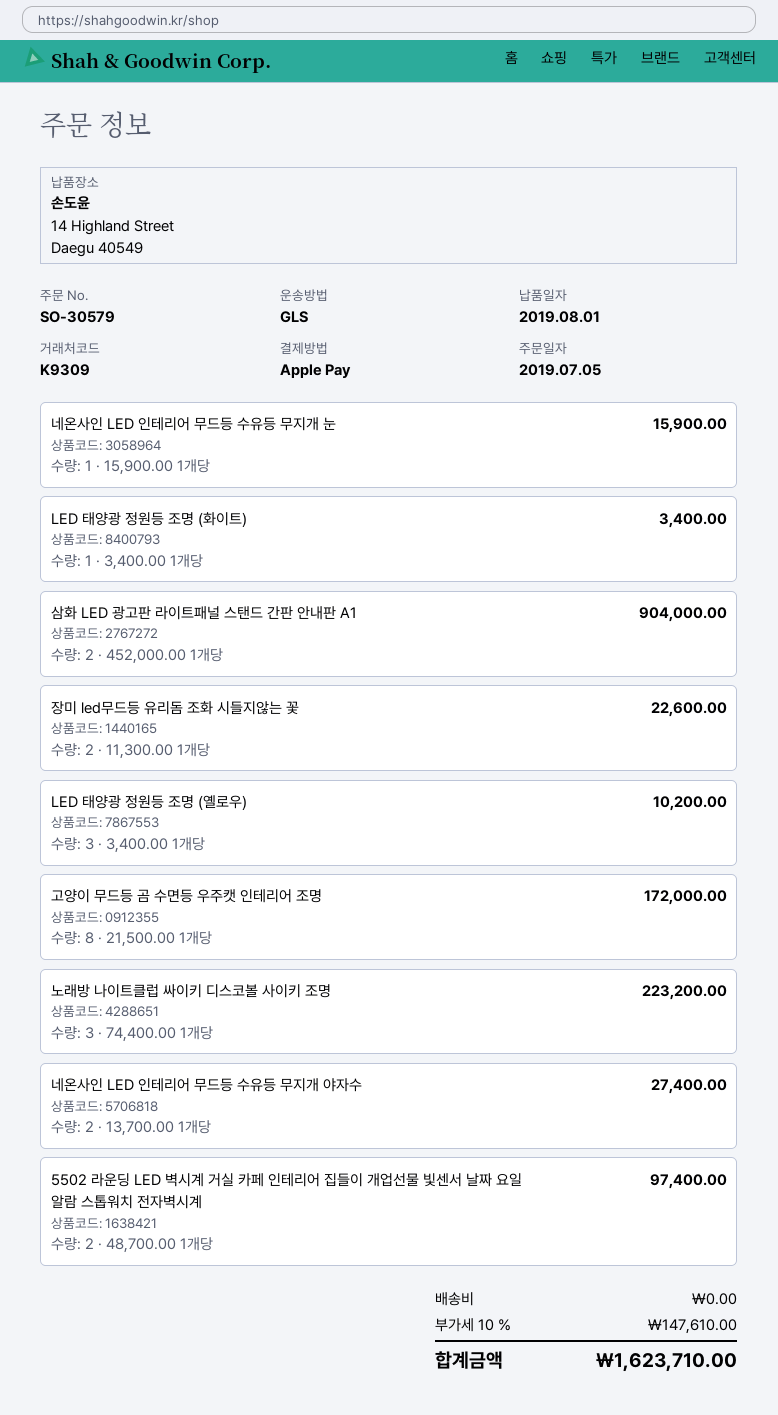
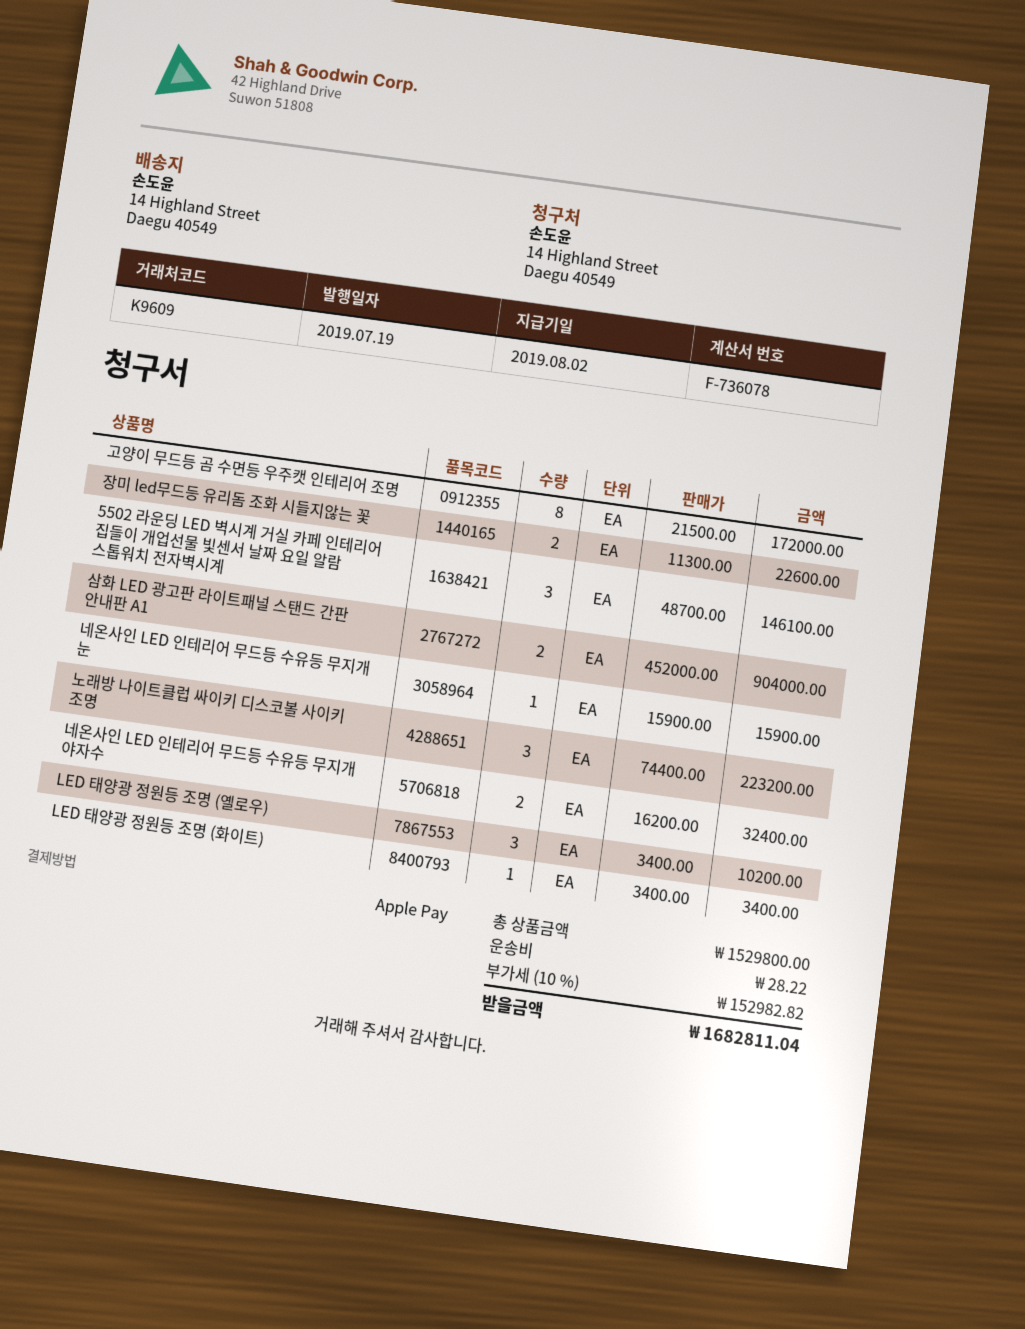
customer number: K9309 -> K9609
네온사인 LED 인테리어 무드등 수유등 무지개 야자수: 2 x 13700.00 = 27400.00 -> 2 x 16200.00 = 32400.00
5502 라운딩 LED 벽시계 거실 카페 인테리어 집들이 개업선물 빛센서 날짜 요일 알람 스톱워치 전자벽시계: 2 x 48700.00 = 97400.00 -> 3 x 48700.00 = 146100.00
shipping: 0.00 -> 28.22
tax: 10% = 147610.00 -> 10% = 152982.82
total: 1623710.00 -> 1682811.04

